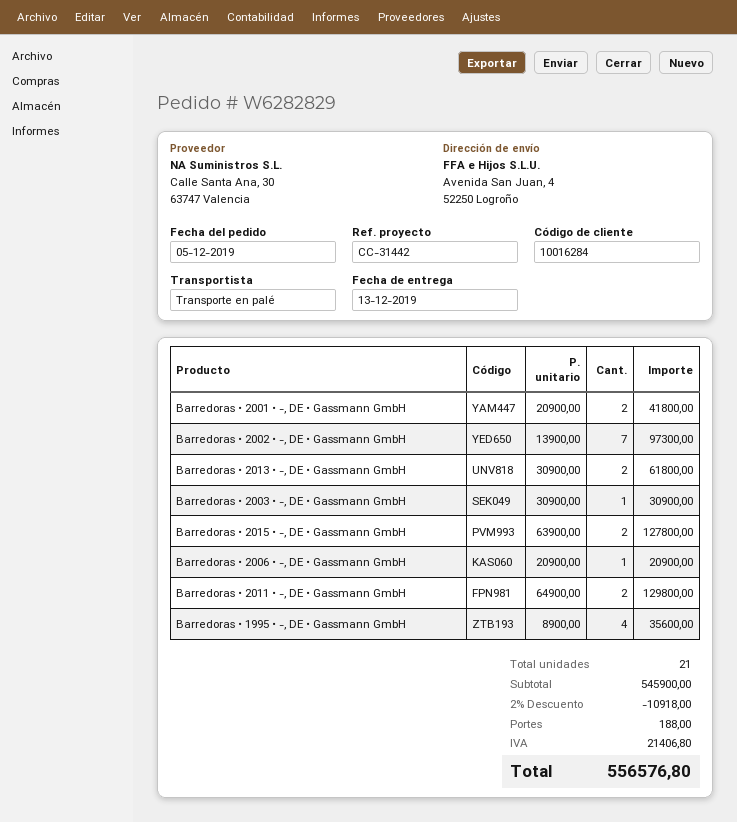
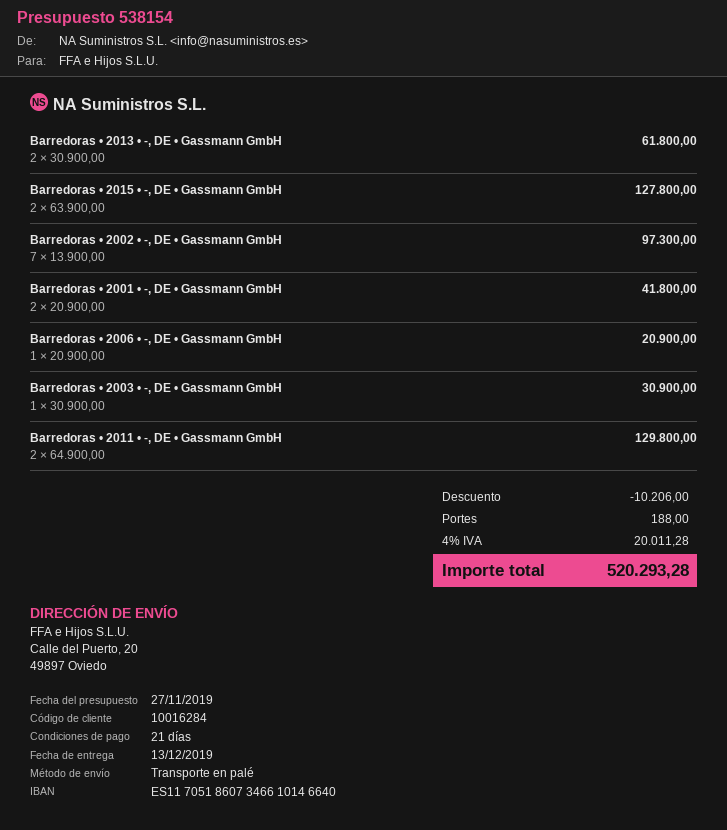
ship to: Avenida San Juan, 4, 52250 Logroño -> Calle del Puerto, 20, 49897 Oviedo
Barredoras • 1995 • -, DE • Gassmann GmbH: 4 x 8900.00 = 35600.00 -> none
discount: 10918.00 -> 10206.00
tax: 21406.80 -> 20011.28
total: 556576.80 -> 520293.28

